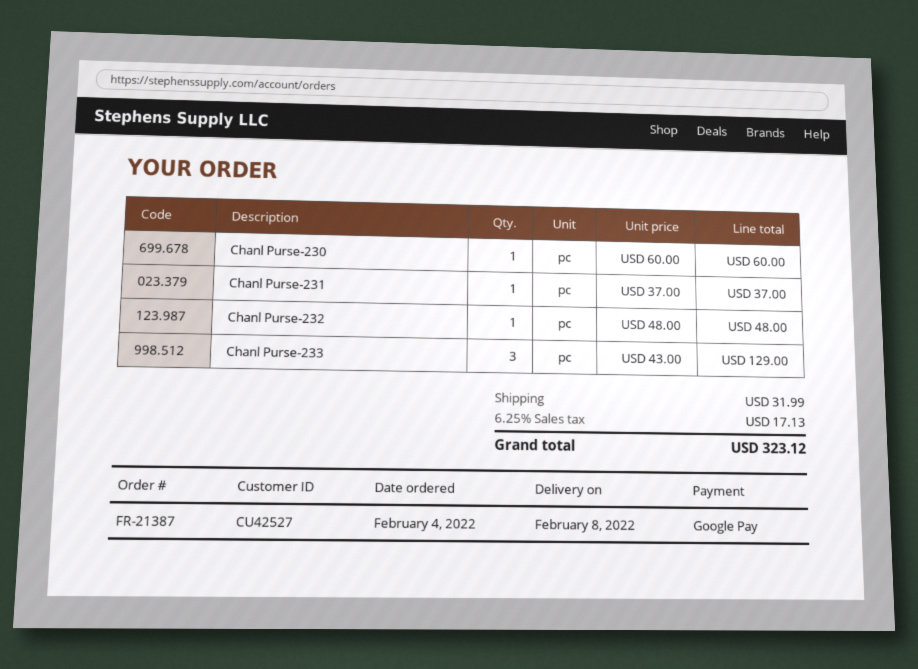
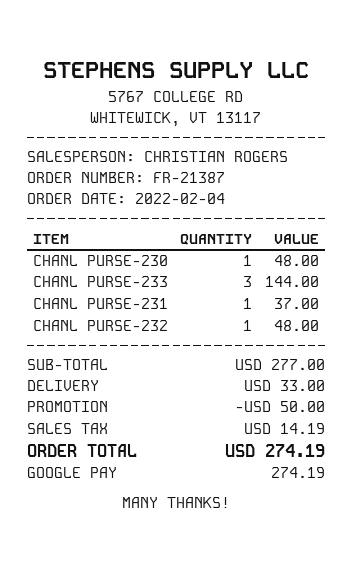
Chanl Purse-230: 1 for 60.00 -> 1 for 48.00
Chanl Purse-233: 3 for 129.00 -> 3 for 144.00
discount: none -> 50.00
shipping: 31.99 -> 33.00
tax: 17.13 -> 14.19
total: 323.12 -> 274.19

